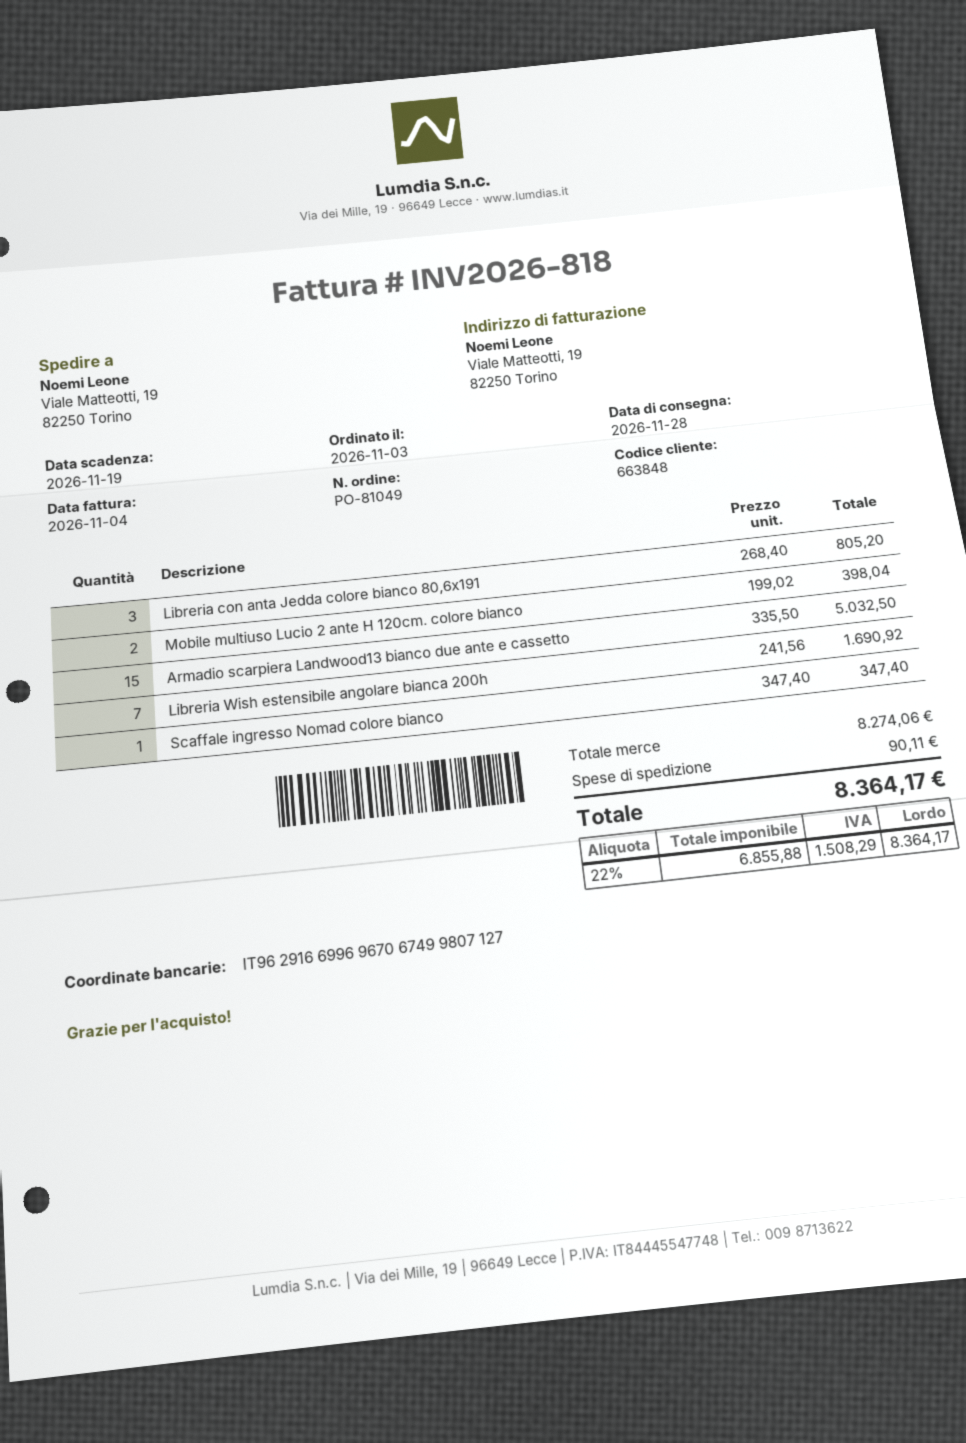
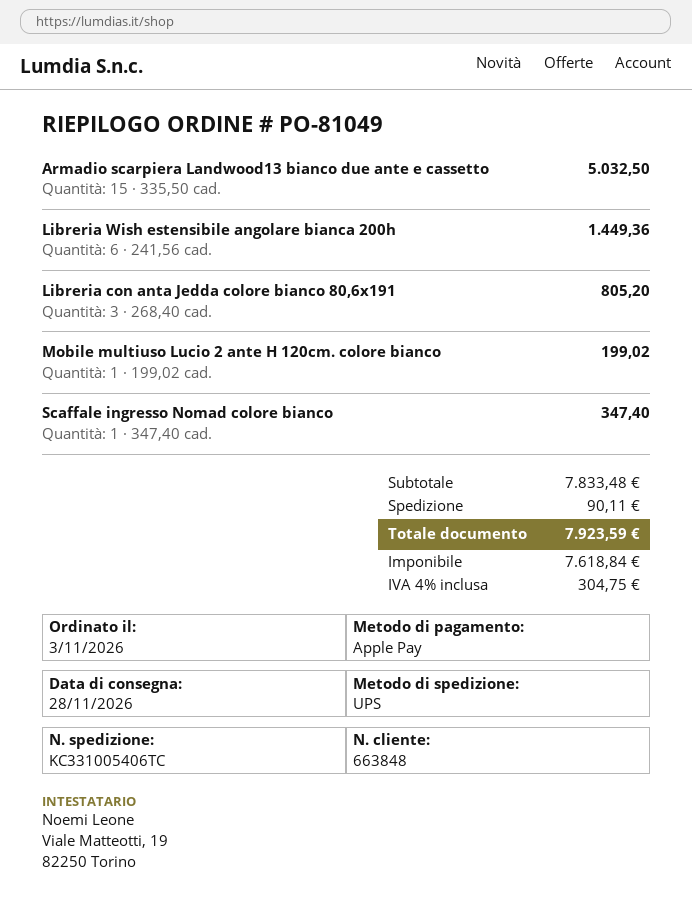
Mobile multiuso Lucio 2 ante H 120cm. colore bianco: 2 x 199.02 = 398.04 -> 1 x 199.02 = 199.02
Libreria Wish estensibile angolare bianca 200h: 7 x 241.56 = 1690.92 -> 6 x 241.56 = 1449.36
subtotal: 8274.06 -> 7833.48
net: 6855.88 -> 7618.84
tax: 22% = 1508.29 -> 4% = 304.75
total: 8364.17 -> 7923.59

